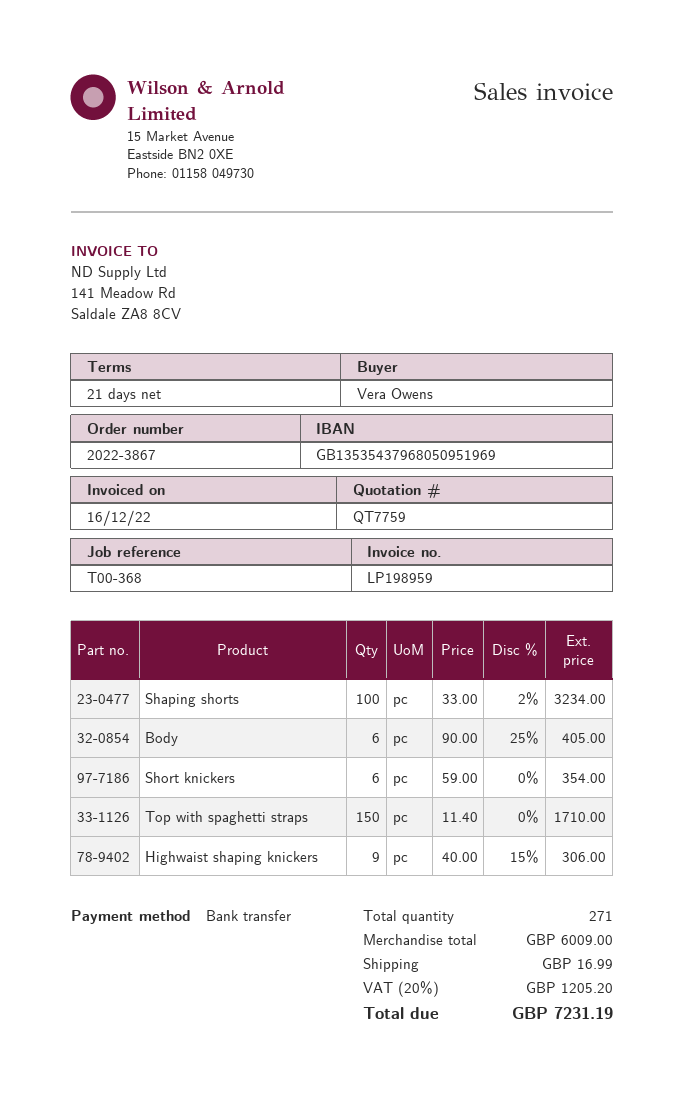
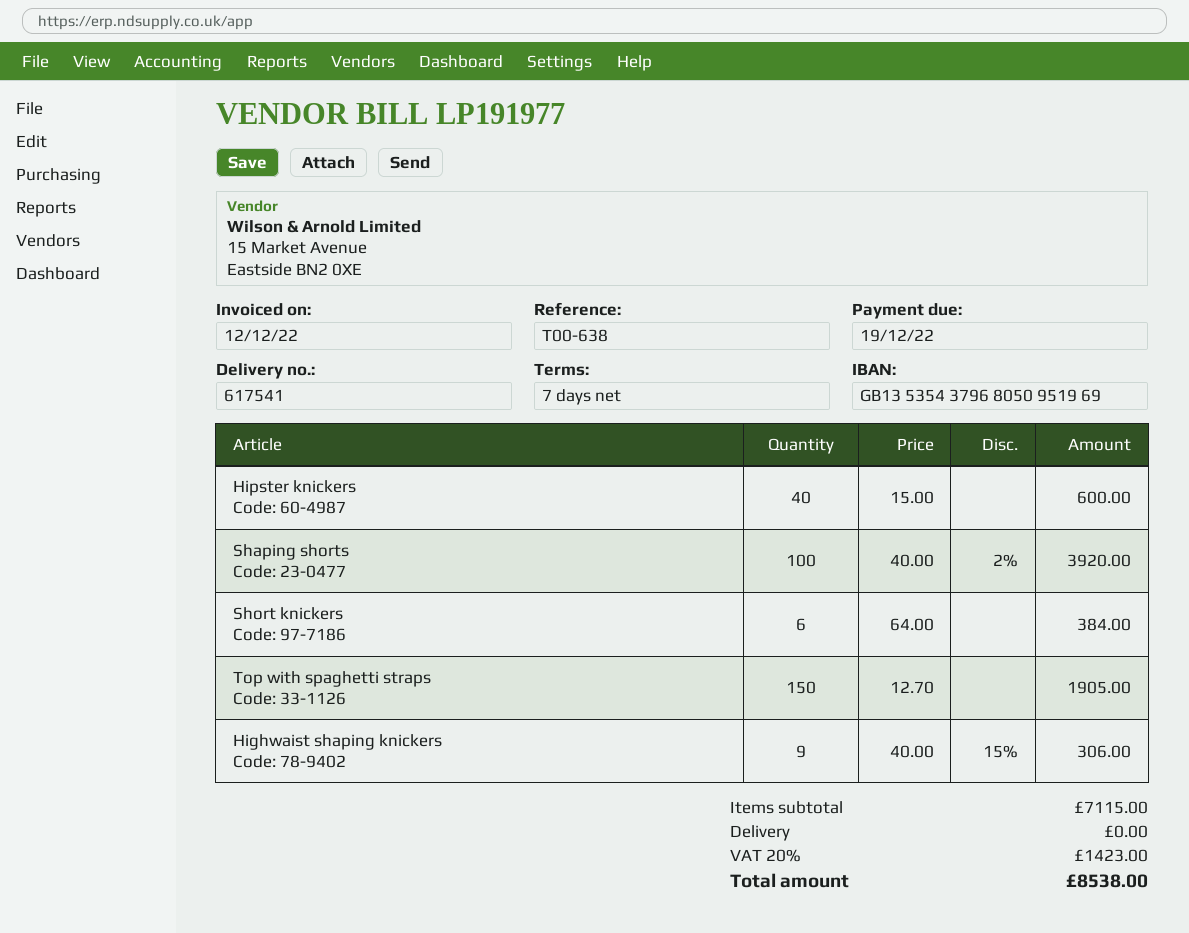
invoice number: LP198959 -> LP191977
invoice date: 2022-12-16 -> 2022-12-12
payment terms: 21 days -> 7 days
reference: T00-368 -> T00-638
Shaping shorts: 100 x 33.00 - 2% = 3234.00 -> 100 x 40.00 - 2% = 3920.00
Body: 6 x 90.00 - 25% = 405.00 -> none
Short knickers: 6 x 59.00 = 354.00 -> 6 x 64.00 = 384.00
Top with spaghetti straps: 150 x 11.40 = 1710.00 -> 150 x 12.70 = 1905.00
Hipster knickers: none -> 40 x 15.00 = 600.00
subtotal: 6009.00 -> 7115.00
shipping: 16.99 -> 0.00
tax: 20% = 1205.20 -> 20% = 1423.00
total: 7231.19 -> 8538.00

